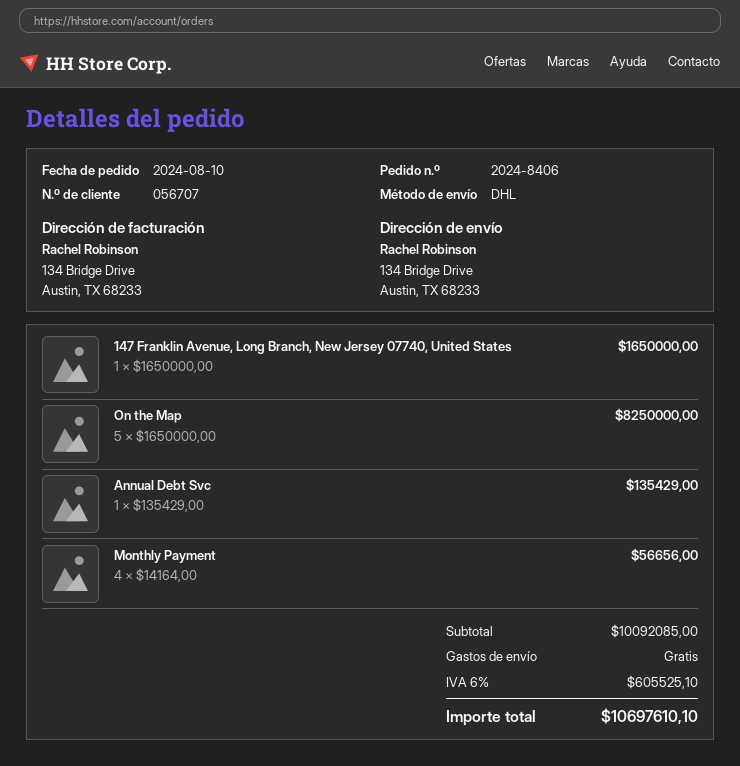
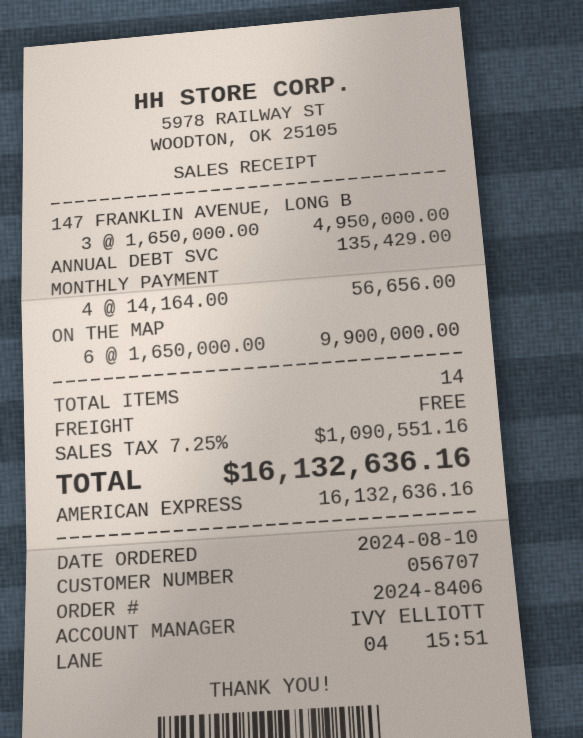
147 Franklin Avenue, Long Branch, New Jersey 07740, United States: 1 x 1650000.00 = 1650000.00 -> 3 x 1650000.00 = 4950000.00
On the Map: 5 x 1650000.00 = 8250000.00 -> 6 x 1650000.00 = 9900000.00
tax: 6% = 605525.10 -> 7.25% = 1090551.16
total: 10697610.10 -> 16132636.16

